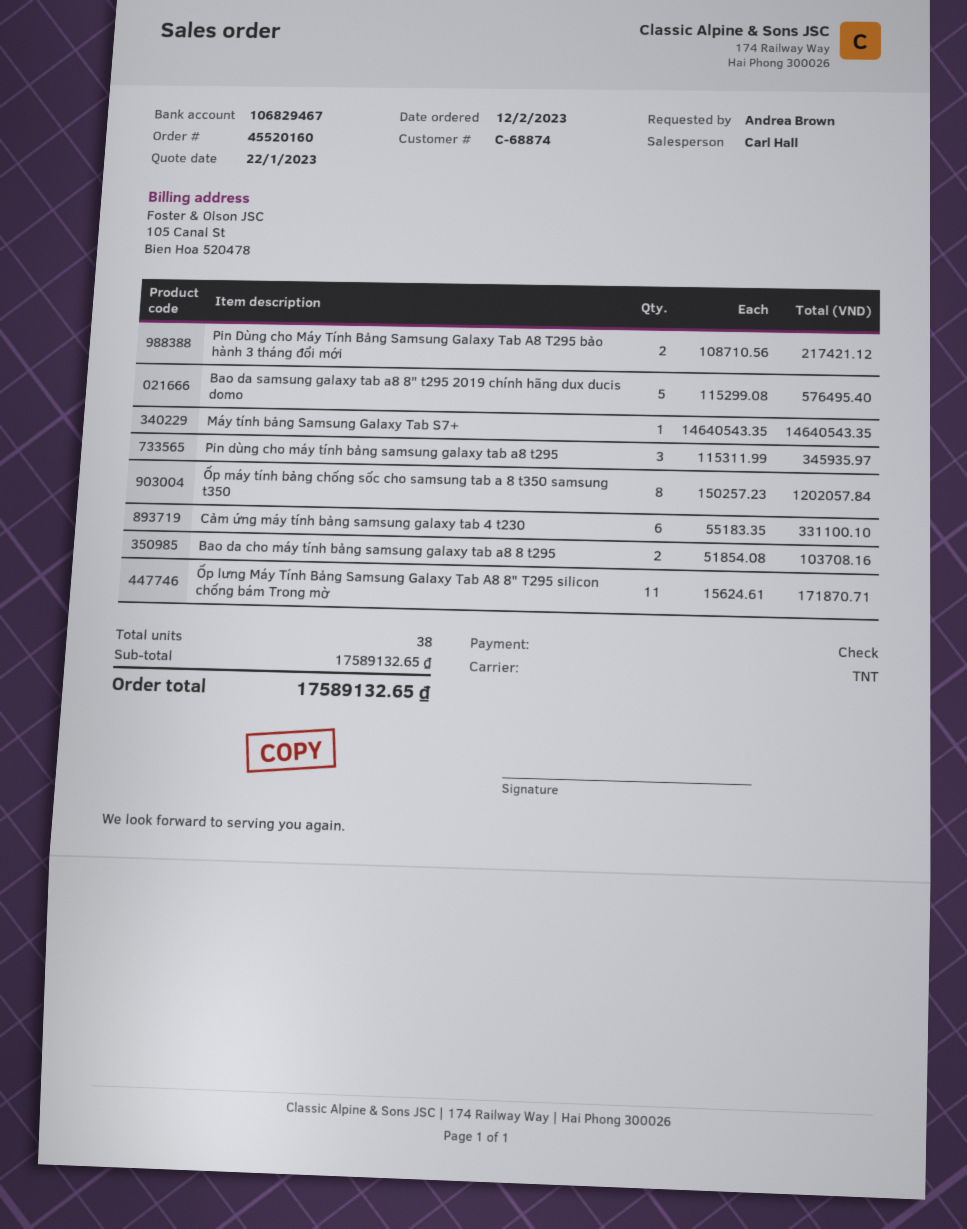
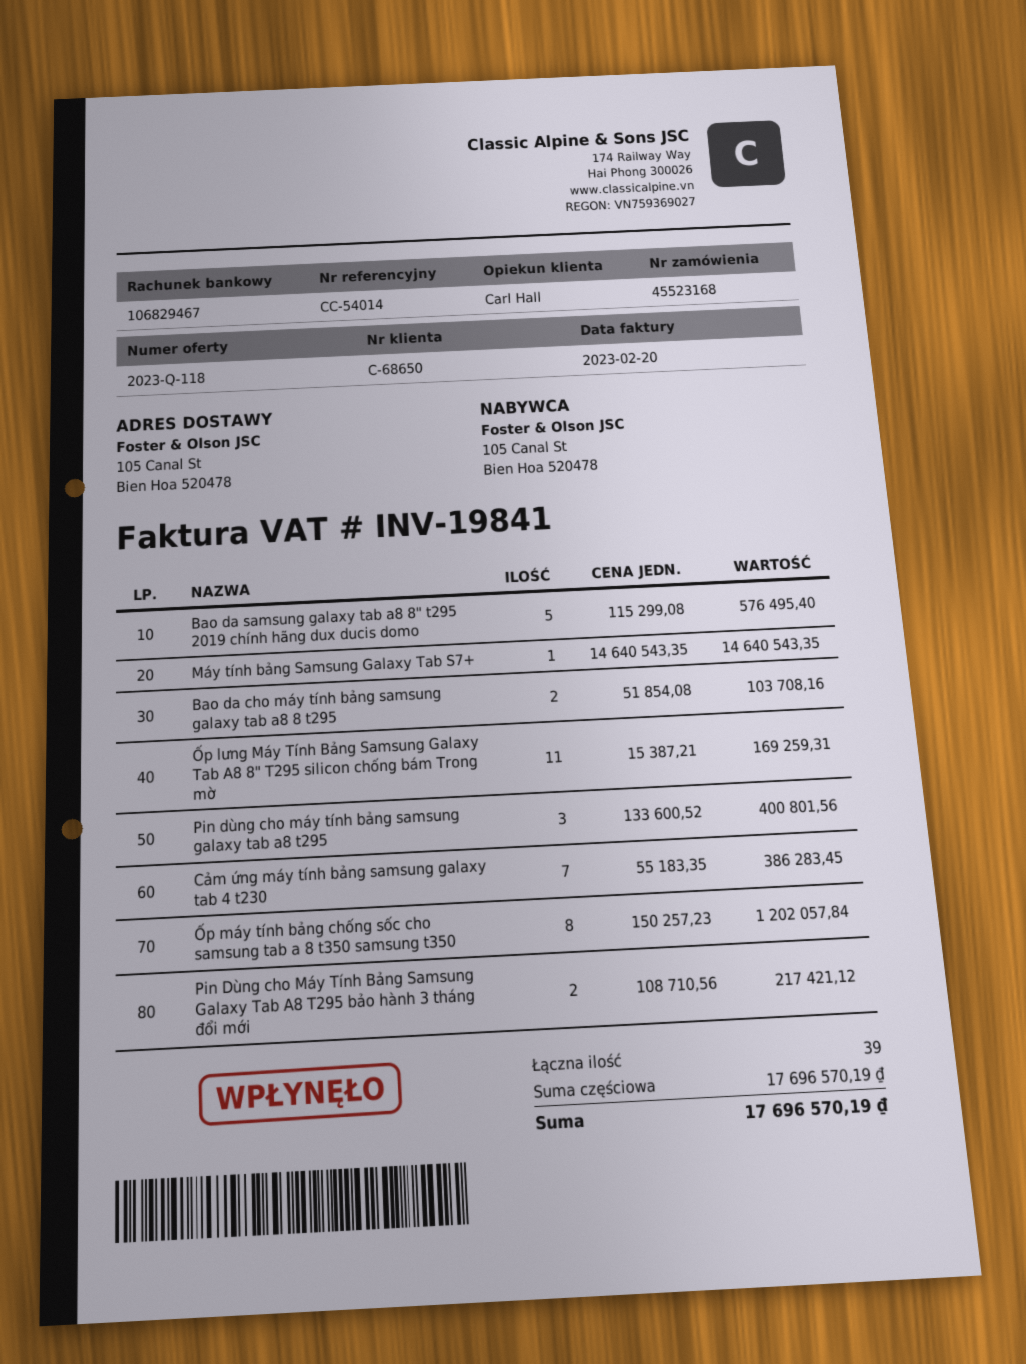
order number: 45520160 -> 45523168
customer number: C-68874 -> C-68650
Pin dùng cho máy tính bảng samsung galaxy tab a8 t295: 3 x 115311.99 = 345935.97 -> 3 x 133600.52 = 400801.56
Cảm ứng máy tính bảng samsung galaxy tab 4 t230: 6 x 55183.35 = 331100.10 -> 7 x 55183.35 = 386283.45
Ốp lưng Máy Tính Bảng Samsung Galaxy Tab A8 8" T295 silicon chống bám Trong mờ: 11 x 15624.61 = 171870.71 -> 11 x 15387.21 = 169259.31
total quantity: 38 -> 39
subtotal: 17589132.65 -> 17696570.19
total: 17589132.65 -> 17696570.19

